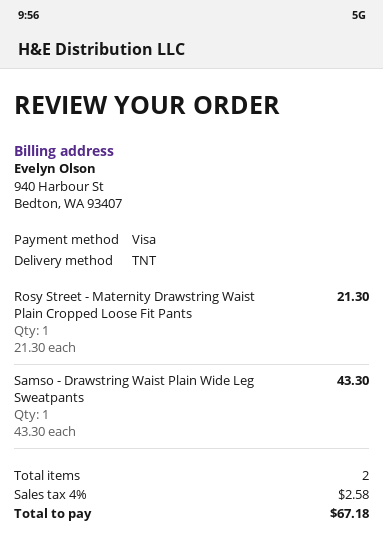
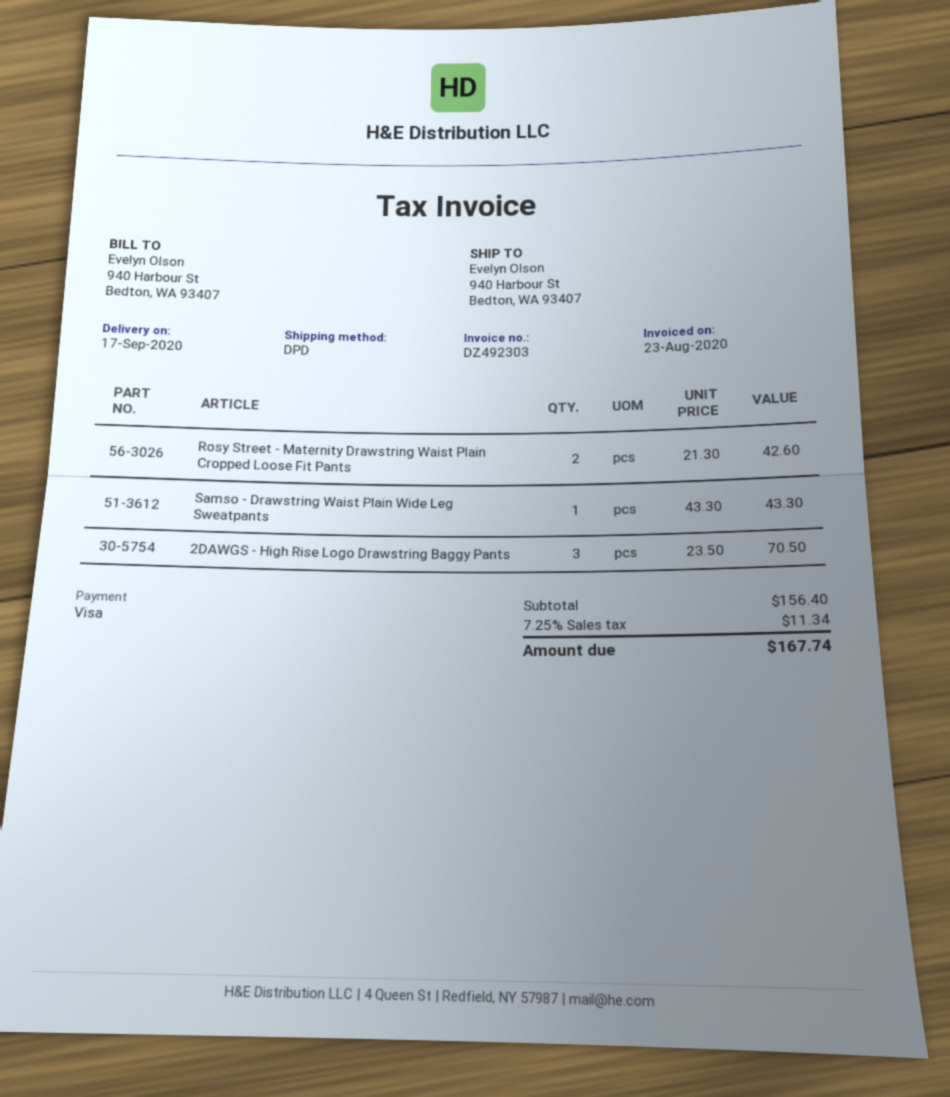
shipping method: TNT -> DPD
Rosy Street - Maternity Drawstring Waist Plain Cropped Loose Fit Pants: 1 x 21.30 = 21.30 -> 2 x 21.30 = 42.60
2DAWGS - High Rise Logo Drawstring Baggy Pants: none -> 3 x 23.50 = 70.50
tax: 4% = 2.58 -> 7.25% = 11.34
total: 67.18 -> 167.74

